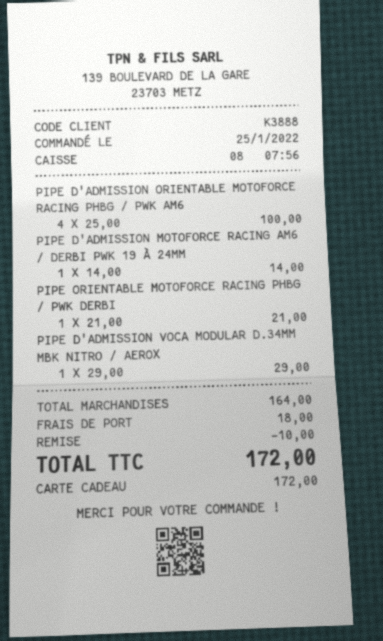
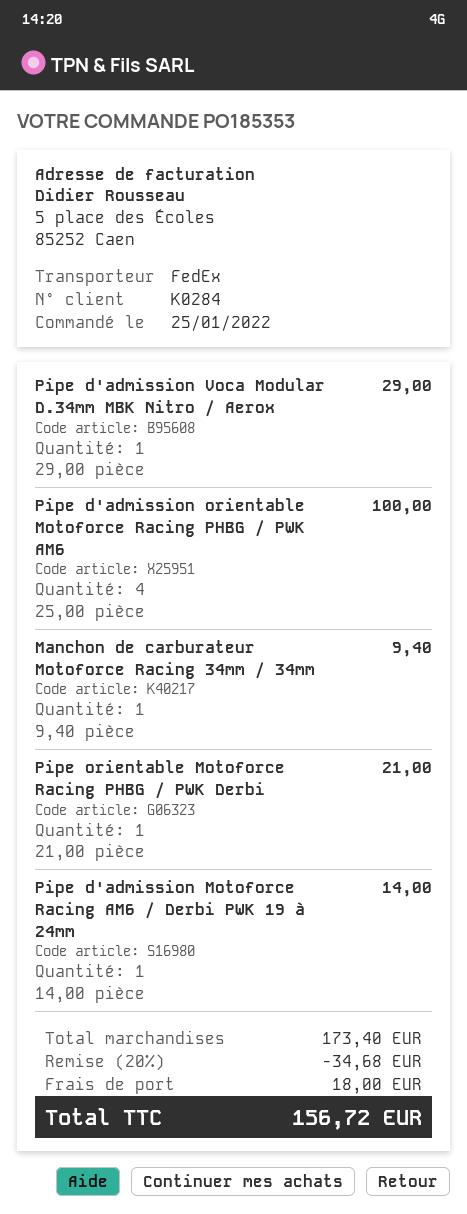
customer number: K3888 -> K0284
Manchon de carburateur Motoforce Racing 34mm / 34mm: none -> 1 x 9.40 = 9.40
subtotal: 164.00 -> 173.40
discount: 10.00 -> 34.68
total: 172.00 -> 156.72

